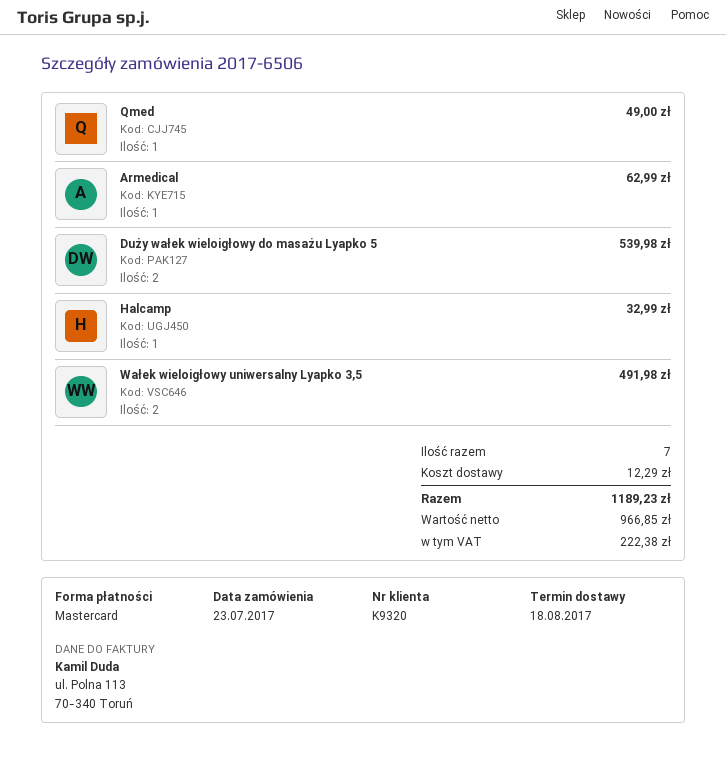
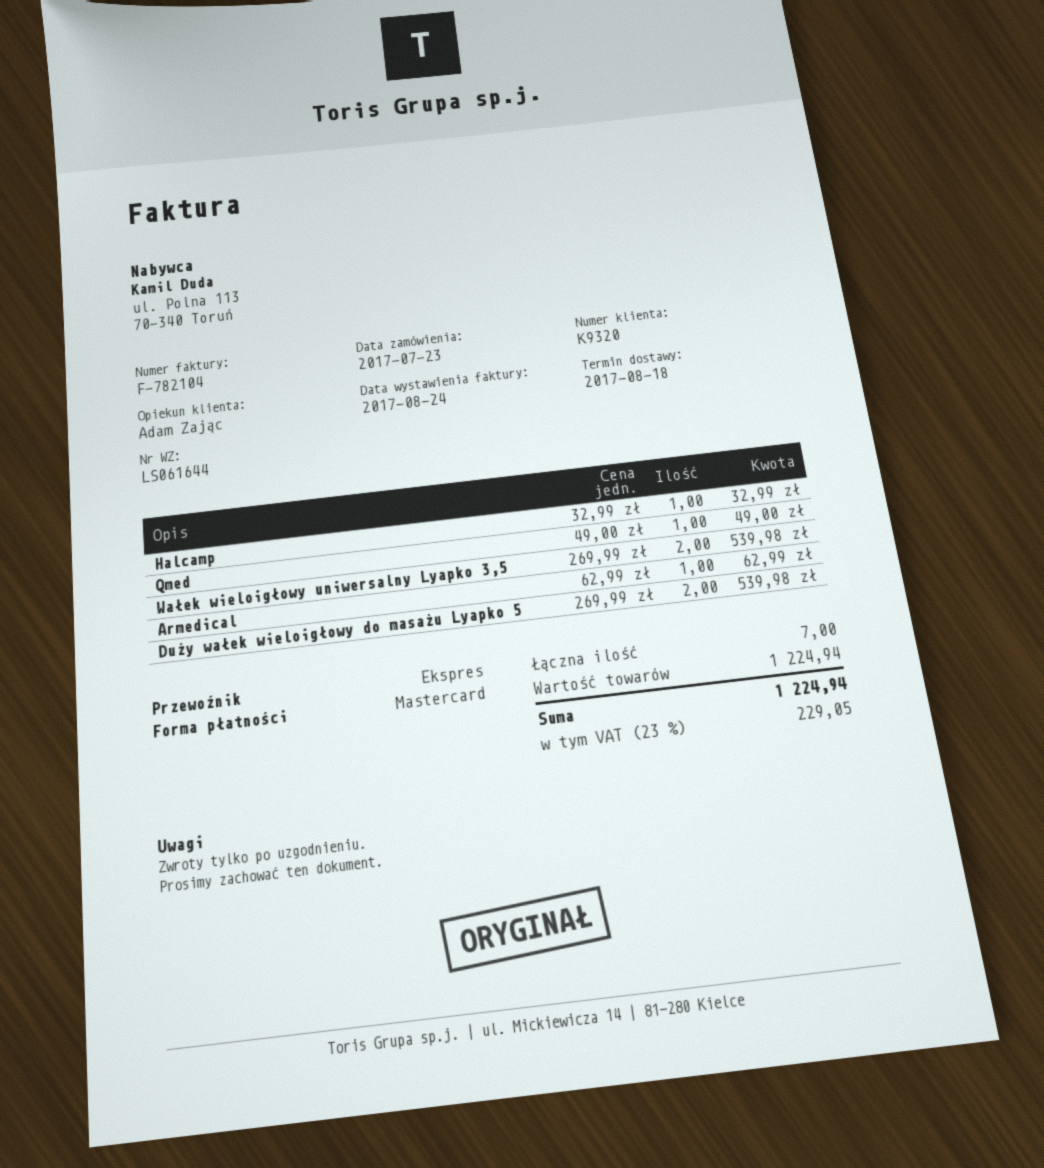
Wałek wieloigłowy uniwersalny Lyapko 3,5: 2 for 491.98 -> 2 for 539.98
shipping: 12.29 -> none
tax: 222.38 -> 229.05
total: 1189.23 -> 1224.94

